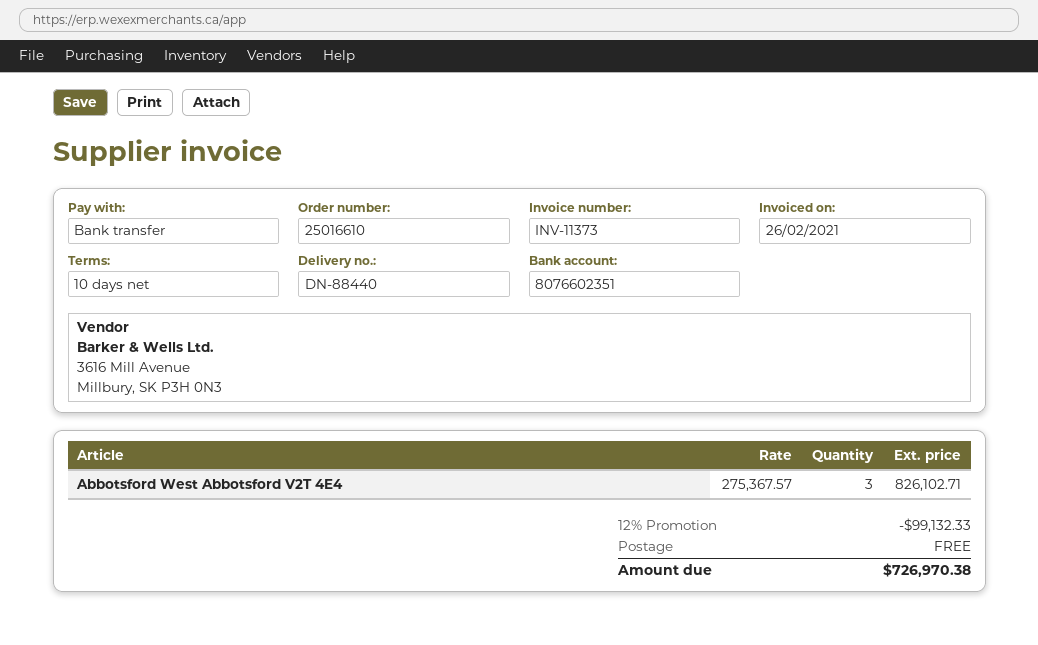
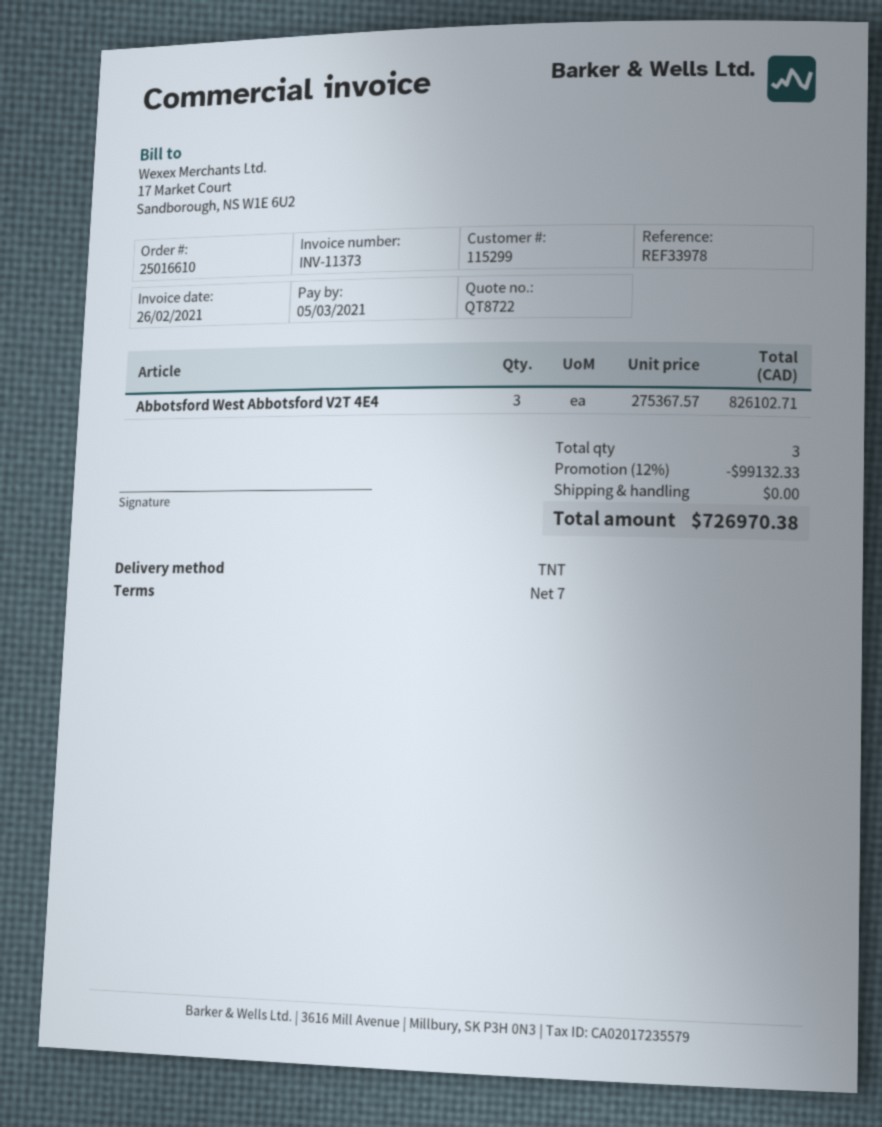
payment terms: 10 days -> 7 days

